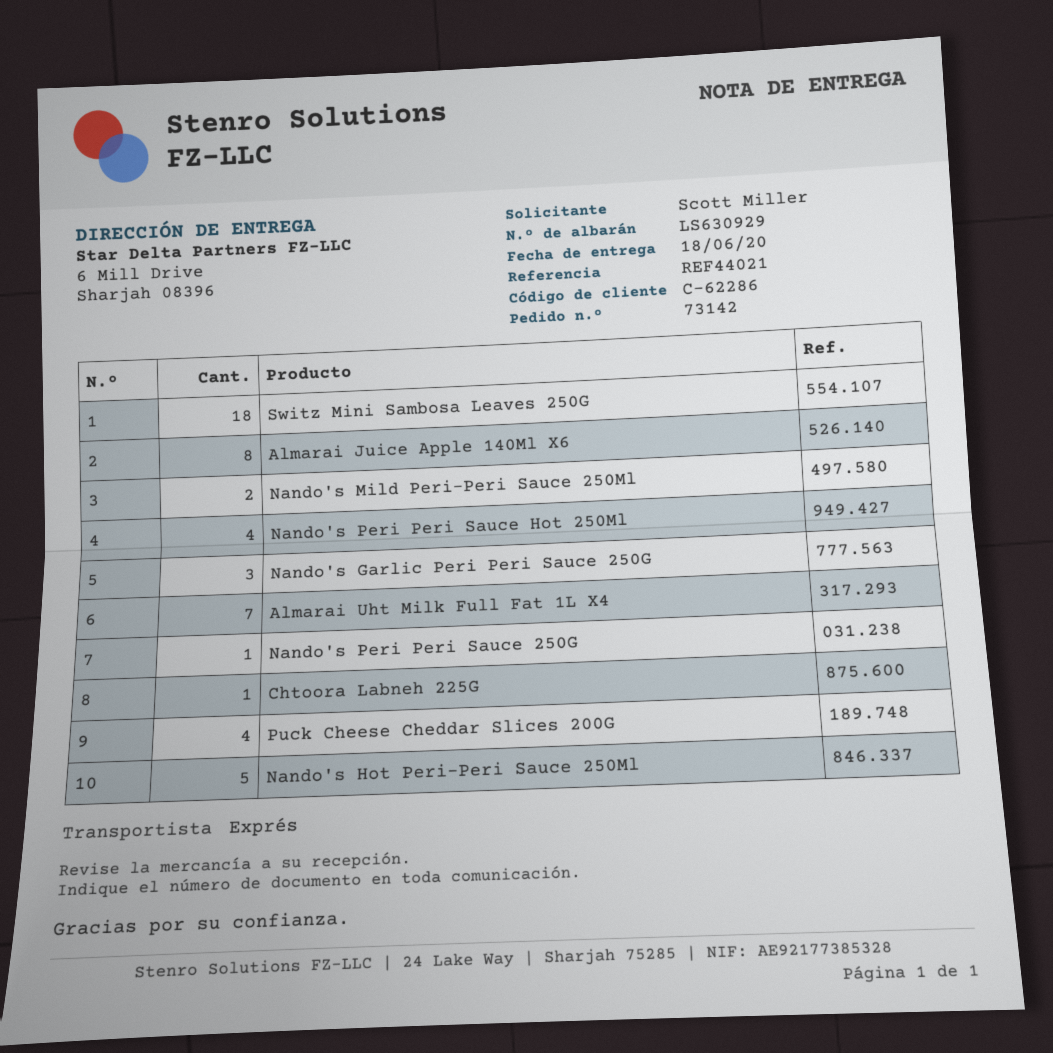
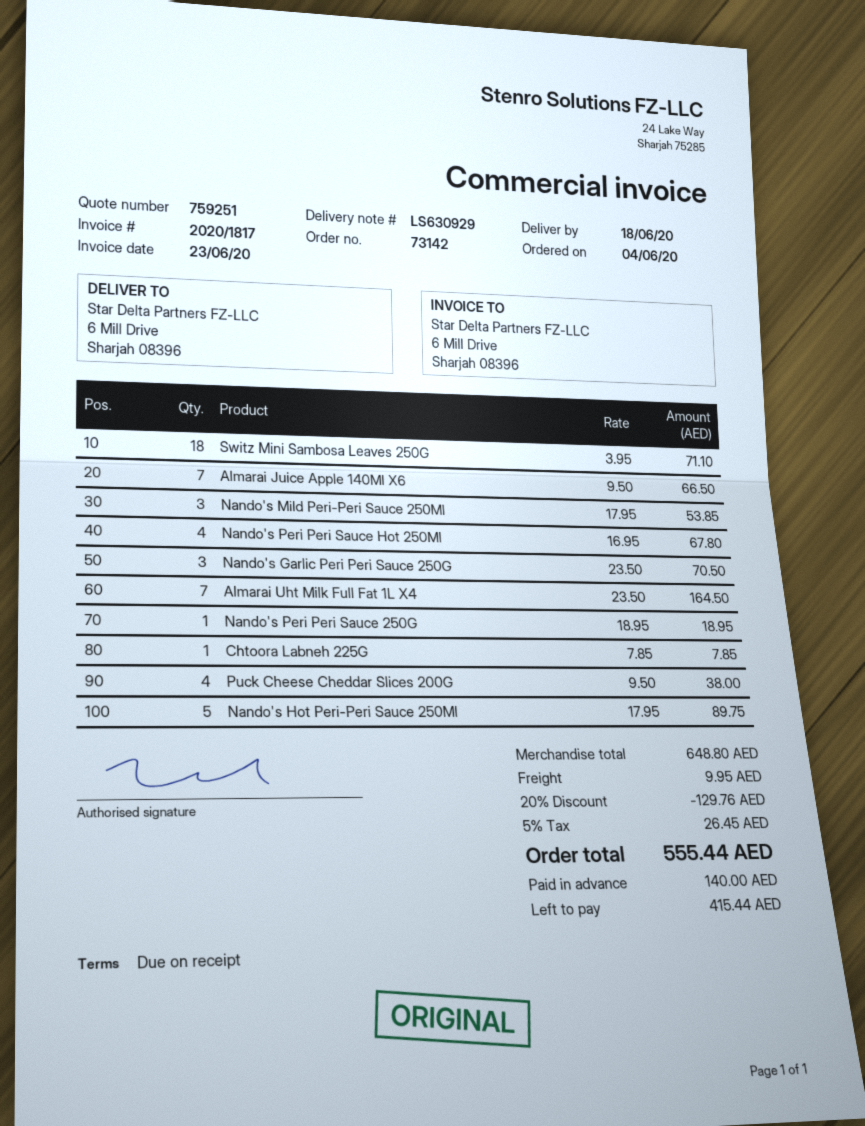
Almarai Juice Apple 140Ml X6: 8 -> 7
Nando's Mild Peri-Peri Sauce 250Ml: 2 -> 3

